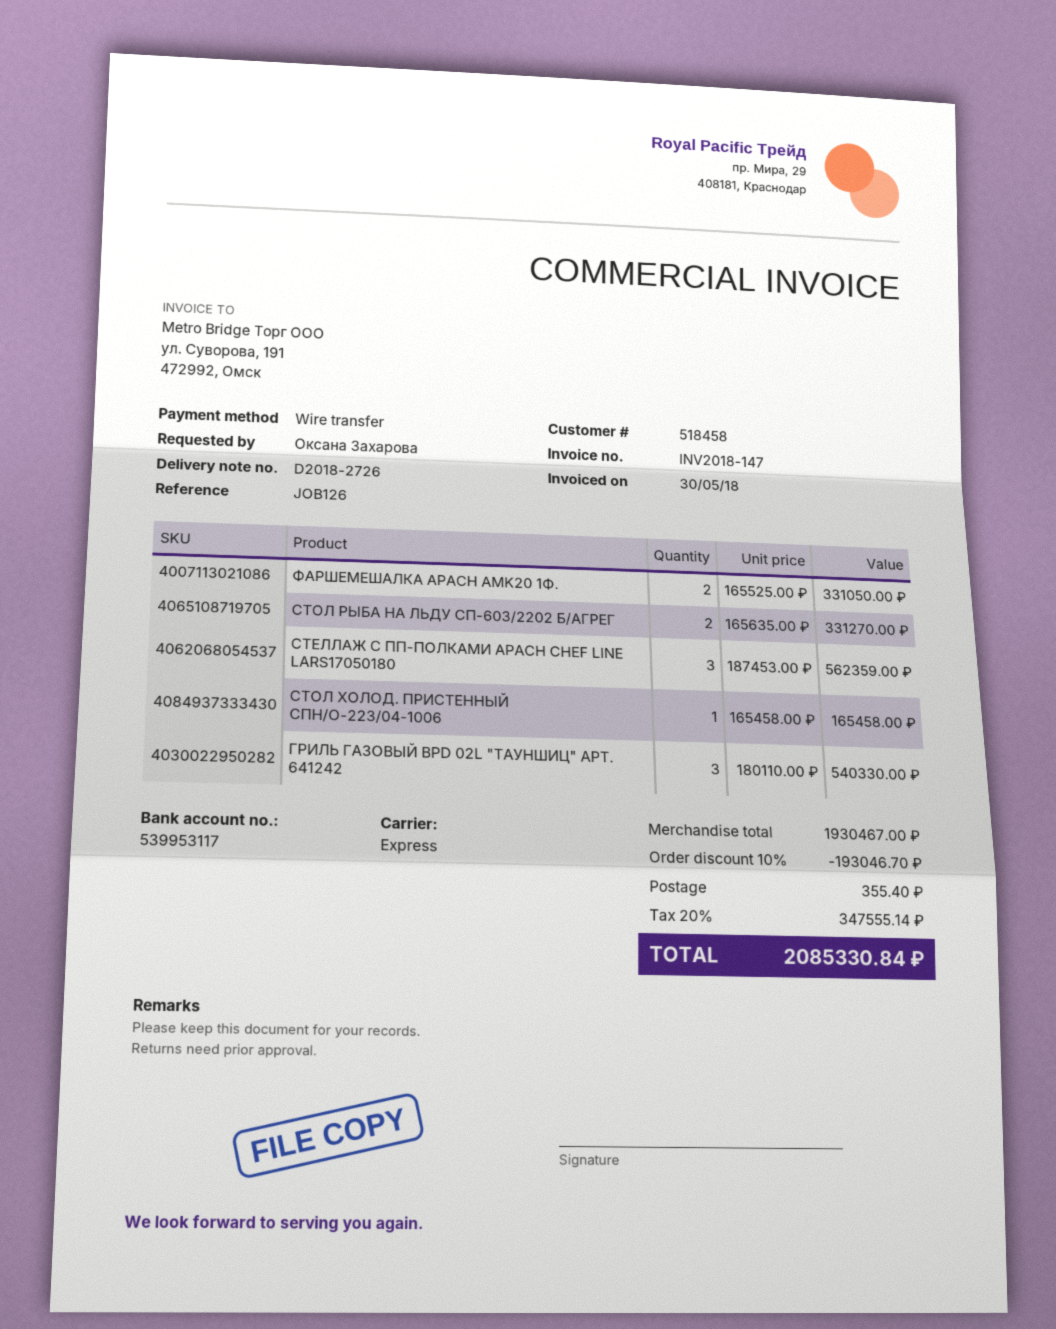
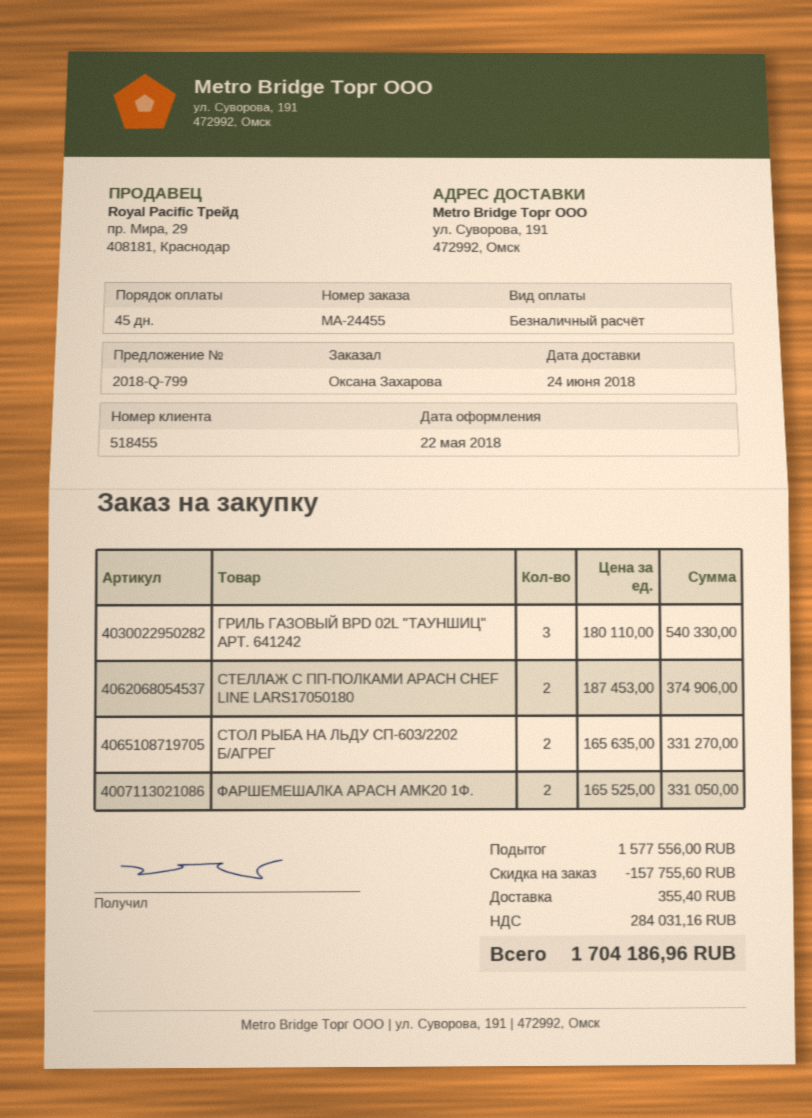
customer number: 518458 -> 518455
СТЕЛЛАЖ С ПП-ПОЛКАМИ APACH CHEF LINE LARS17050180: 3 x 187453.00 = 562359.00 -> 2 x 187453.00 = 374906.00
СТОЛ ХОЛОД. ПРИСТЕННЫЙ СПН/О-223/04-1006: 1 x 165458.00 = 165458.00 -> none
subtotal: 1930467.00 -> 1577556.00
discount: 193046.70 -> 157755.60
tax: 347555.14 -> 284031.16
total: 2085330.84 -> 1704186.96

